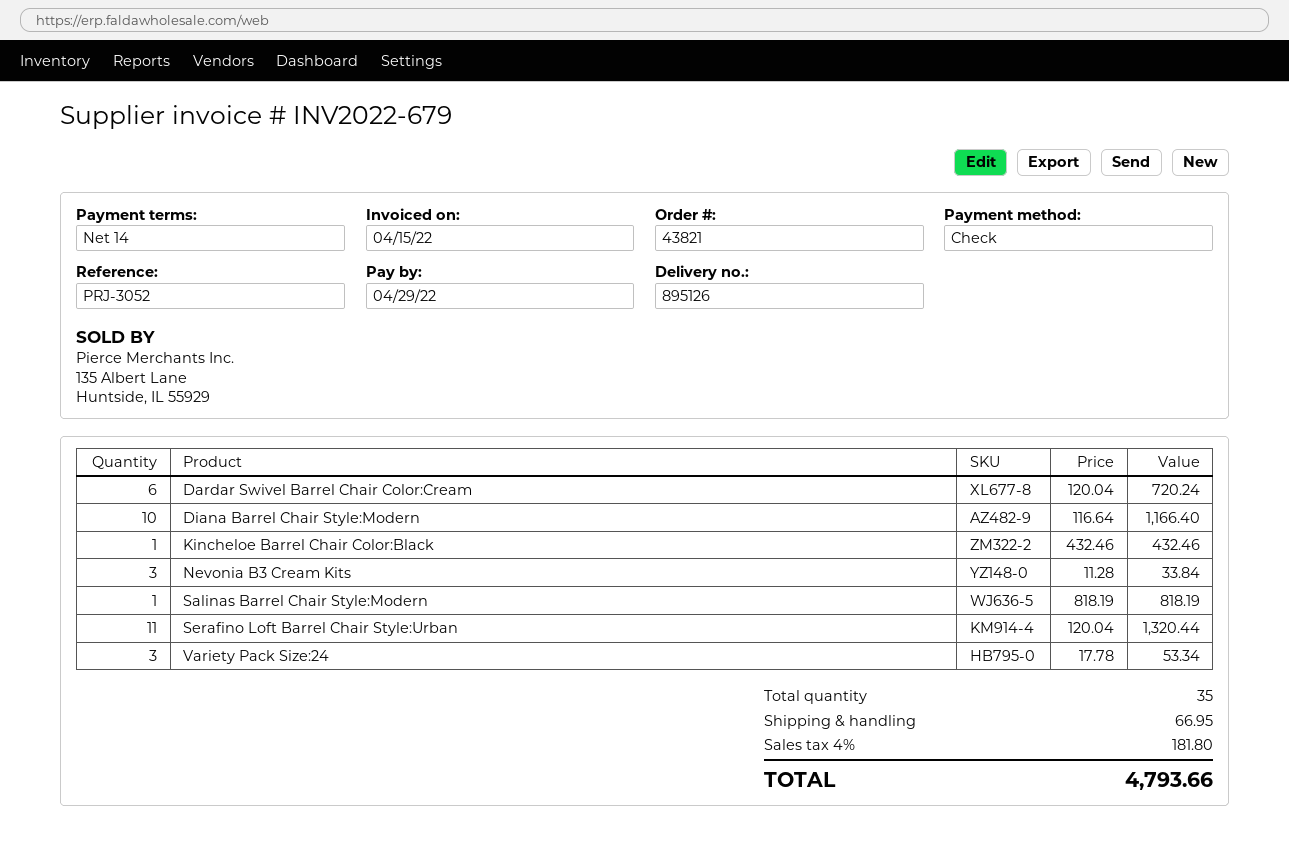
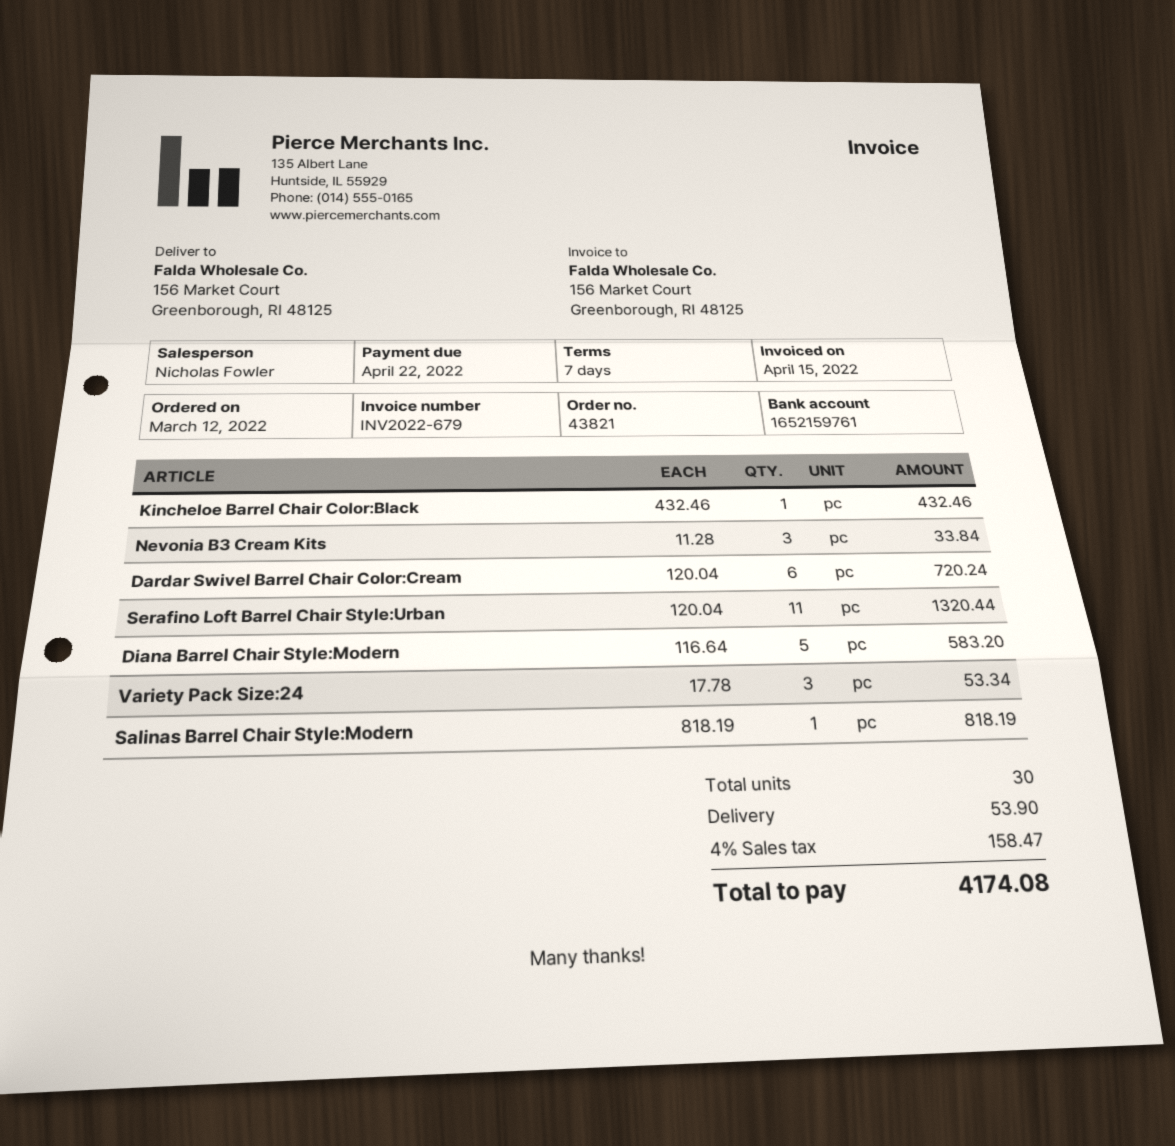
payment terms: 14 days -> 7 days
due date: 2022-04-29 -> 2022-04-22
Diana Barrel Chair Style:Modern: 10 x 116.64 = 1166.40 -> 5 x 116.64 = 583.20
total quantity: 35 -> 30
shipping: 66.95 -> 53.90
tax: 4% = 181.80 -> 4% = 158.47
total: 4793.66 -> 4174.08

